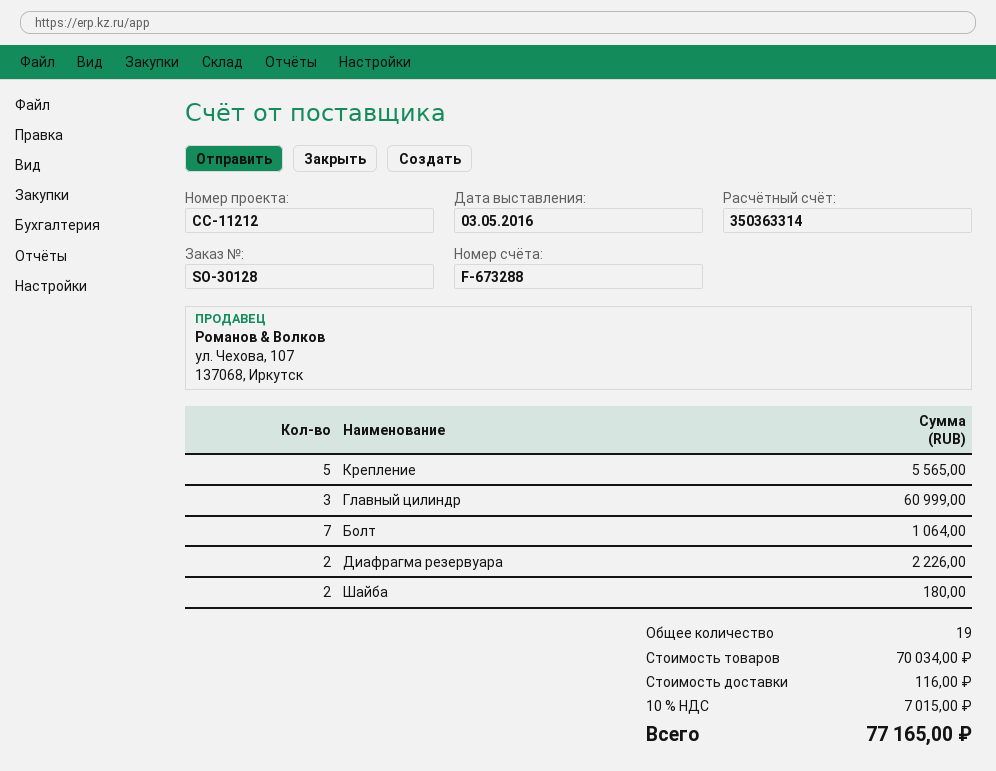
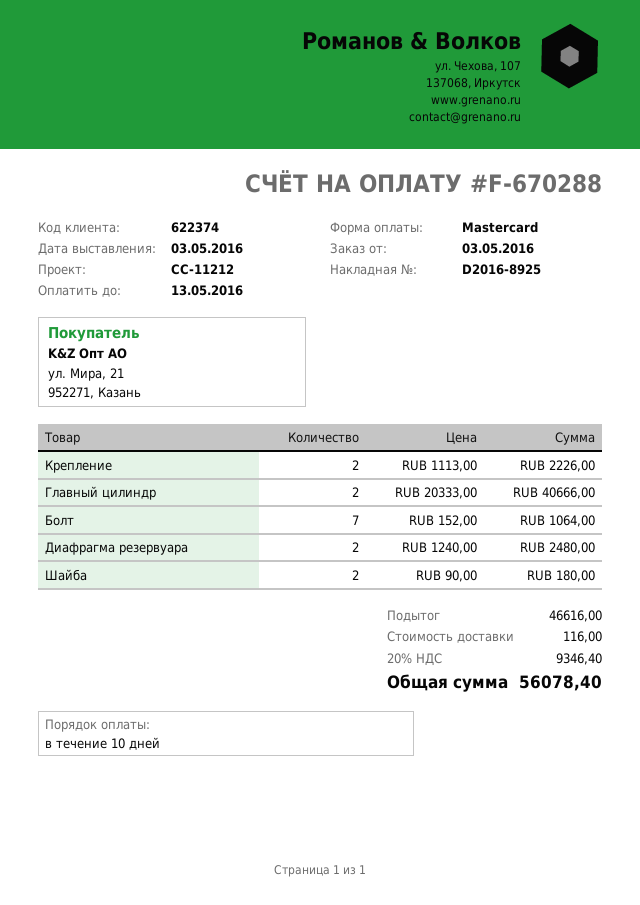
invoice number: F-673288 -> F-670288
Крепление: 5 for 5565.00 -> 2 for 2226.00
Главный цилиндр: 3 for 60999.00 -> 2 for 40666.00
Диафрагма резервуара: 2 for 2226.00 -> 2 for 2480.00
subtotal: 70034.00 -> 46616.00
tax: 10% = 7015.00 -> 20% = 9346.40
total: 77165.00 -> 56078.40

